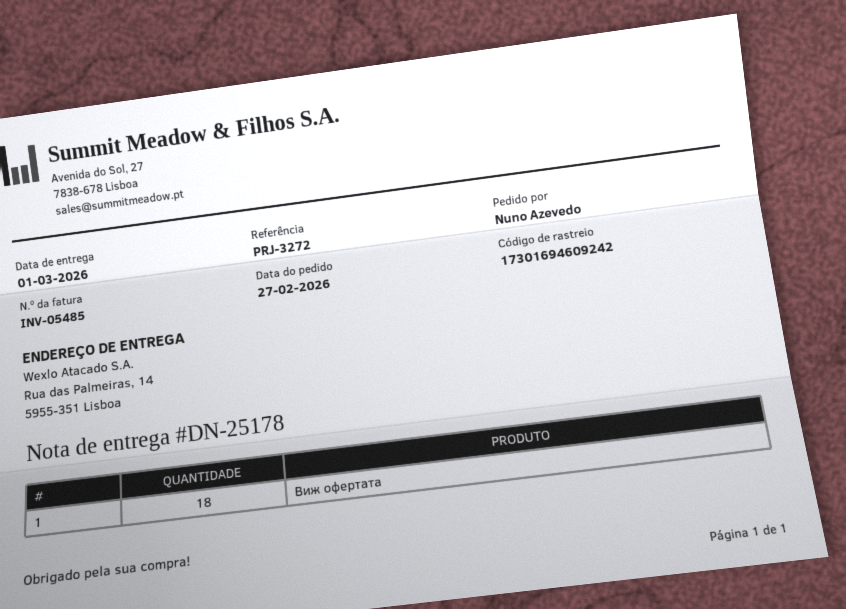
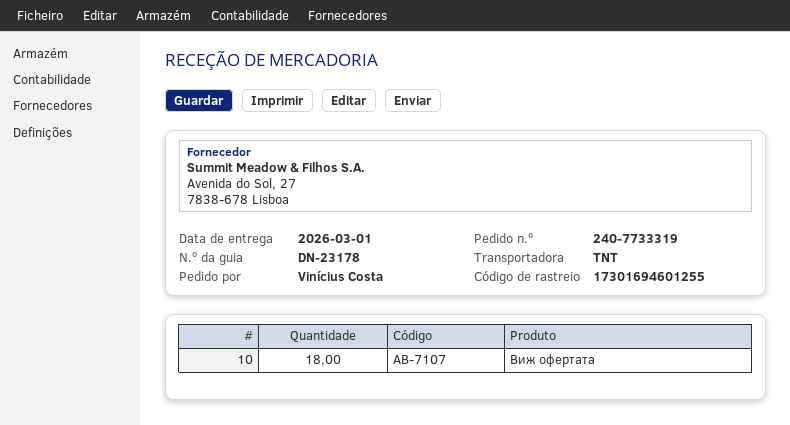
delivery note number: DN-25178 -> DN-23178
ordered by: Nuno Azevedo -> Vinícius Costa
tracking number: 17301694609242 -> 17301694601255

